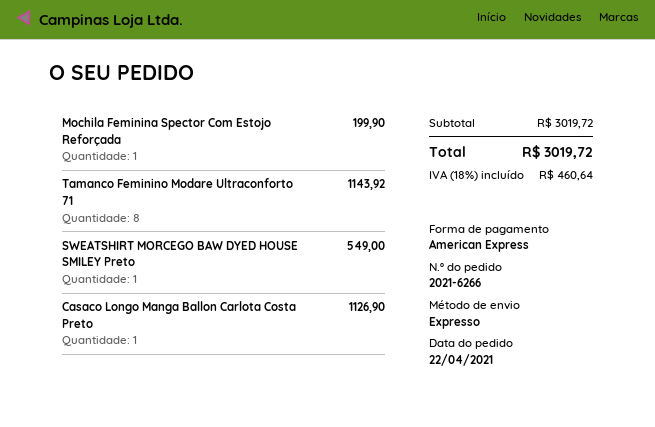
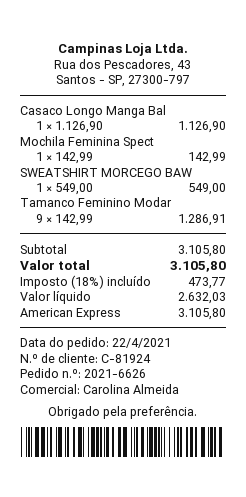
order number: 2021-6266 -> 2021-6626
Mochila Feminina Spector Com Estojo Reforçada: 1 for 199.90 -> 1 for 142.99
Tamanco Feminino Modare Ultraconforto 71: 8 for 1143.92 -> 9 for 1286.91
subtotal: 3019.72 -> 3105.80
tax: 18% = 460.64 -> 18% = 473.77
total: 3019.72 -> 3105.80

